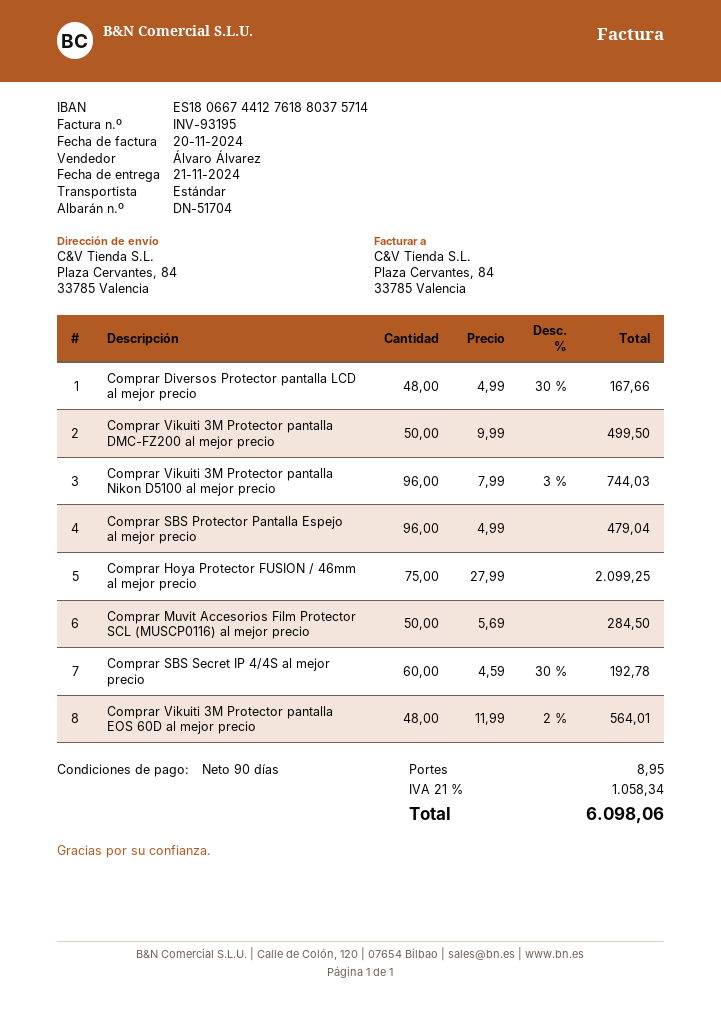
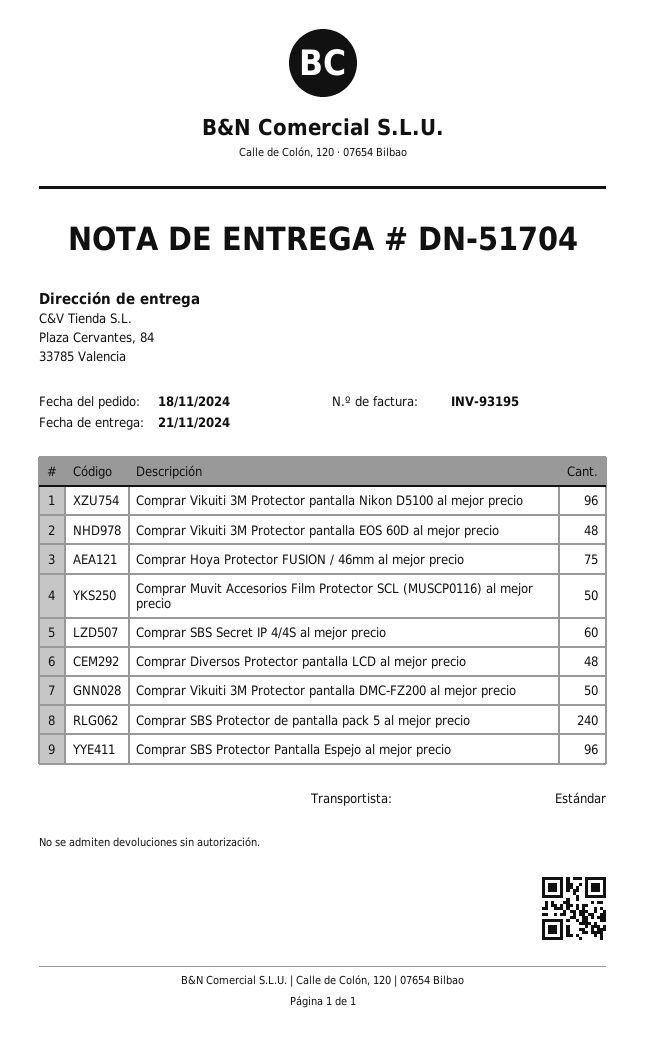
Comprar SBS Protector de pantalla pack 5 al mejor precio: none -> 240

